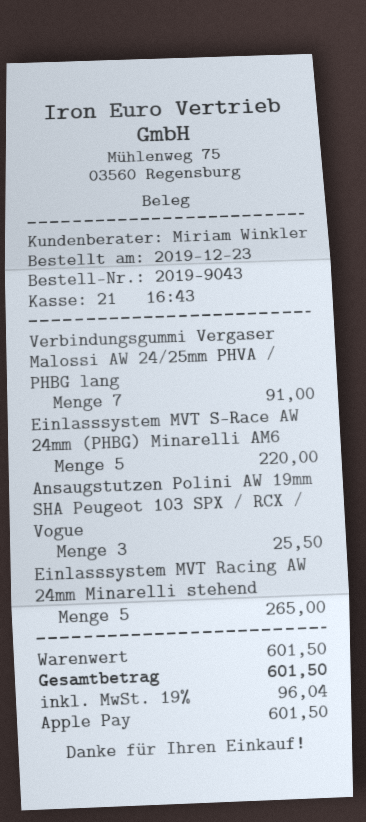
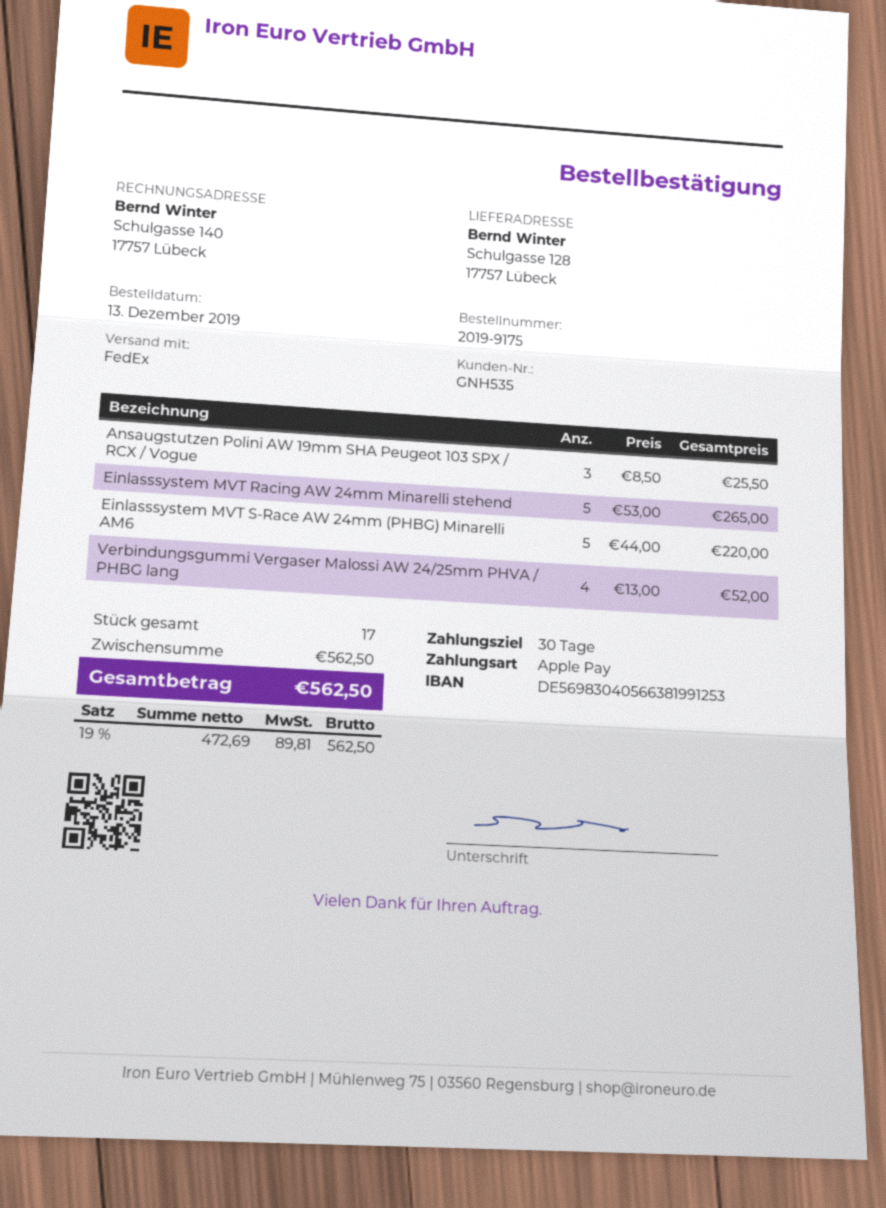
order number: 2019-9043 -> 2019-9175
order date: 2019-12-23 -> 2019-12-13
Verbindungsgummi Vergaser Malossi AW 24/25mm PHVA / PHBG lang: 7 for 91.00 -> 4 for 52.00
subtotal: 601.50 -> 562.50
tax: 19% = 96.04 -> 19% = 89.81
total: 601.50 -> 562.50

